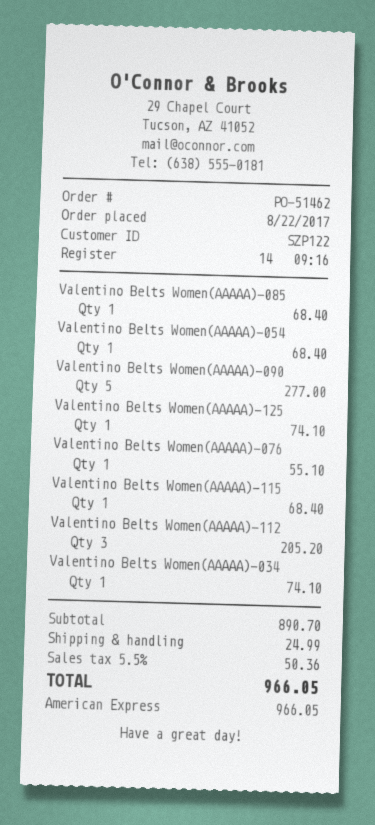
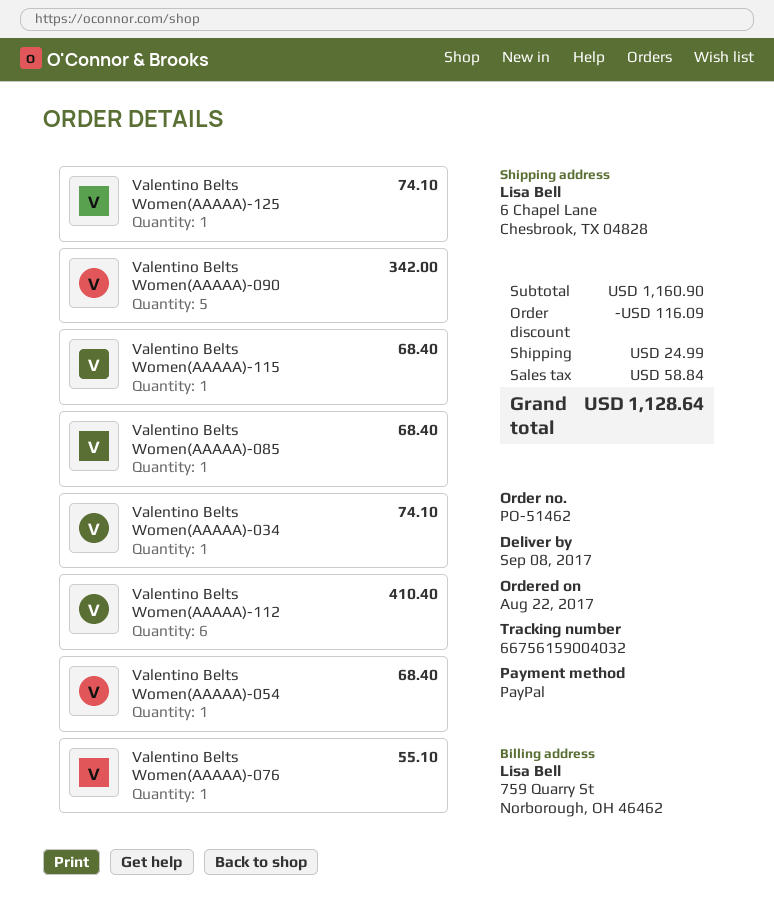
payment method: American Express -> PayPal
Valentino Belts Women(AAAAA)-090: 5 for 277.00 -> 5 for 342.00
Valentino Belts Women(AAAAA)-112: 3 for 205.20 -> 6 for 410.40
subtotal: 890.70 -> 1160.90
discount: none -> 116.09
tax: 50.36 -> 58.84
total: 966.05 -> 1128.64

